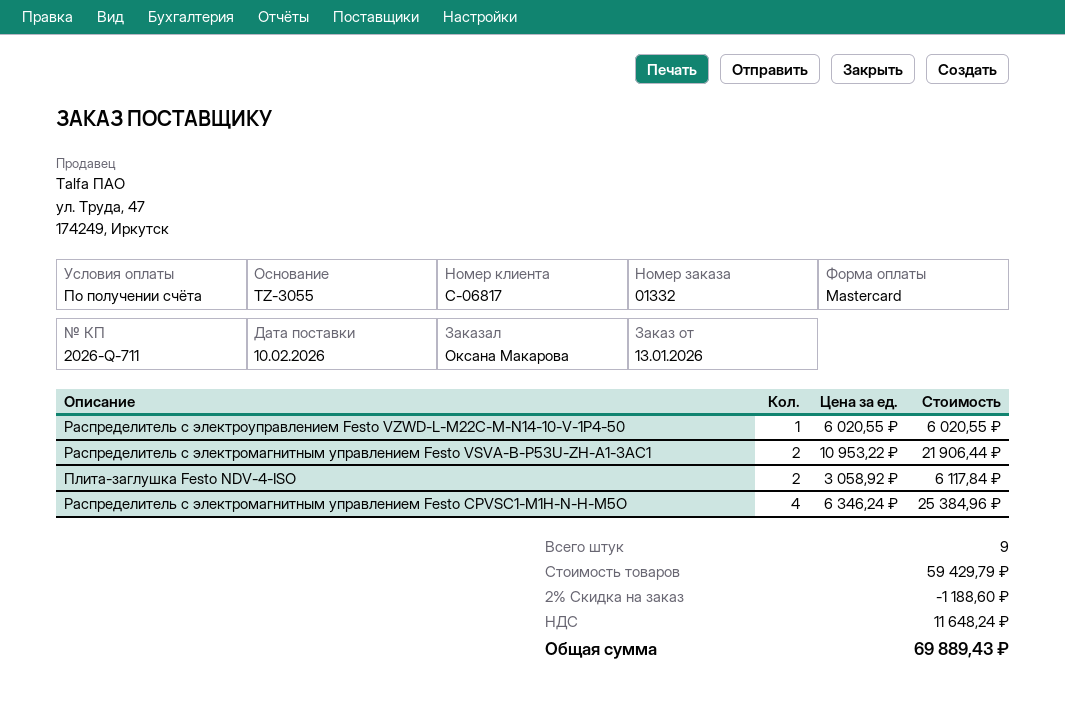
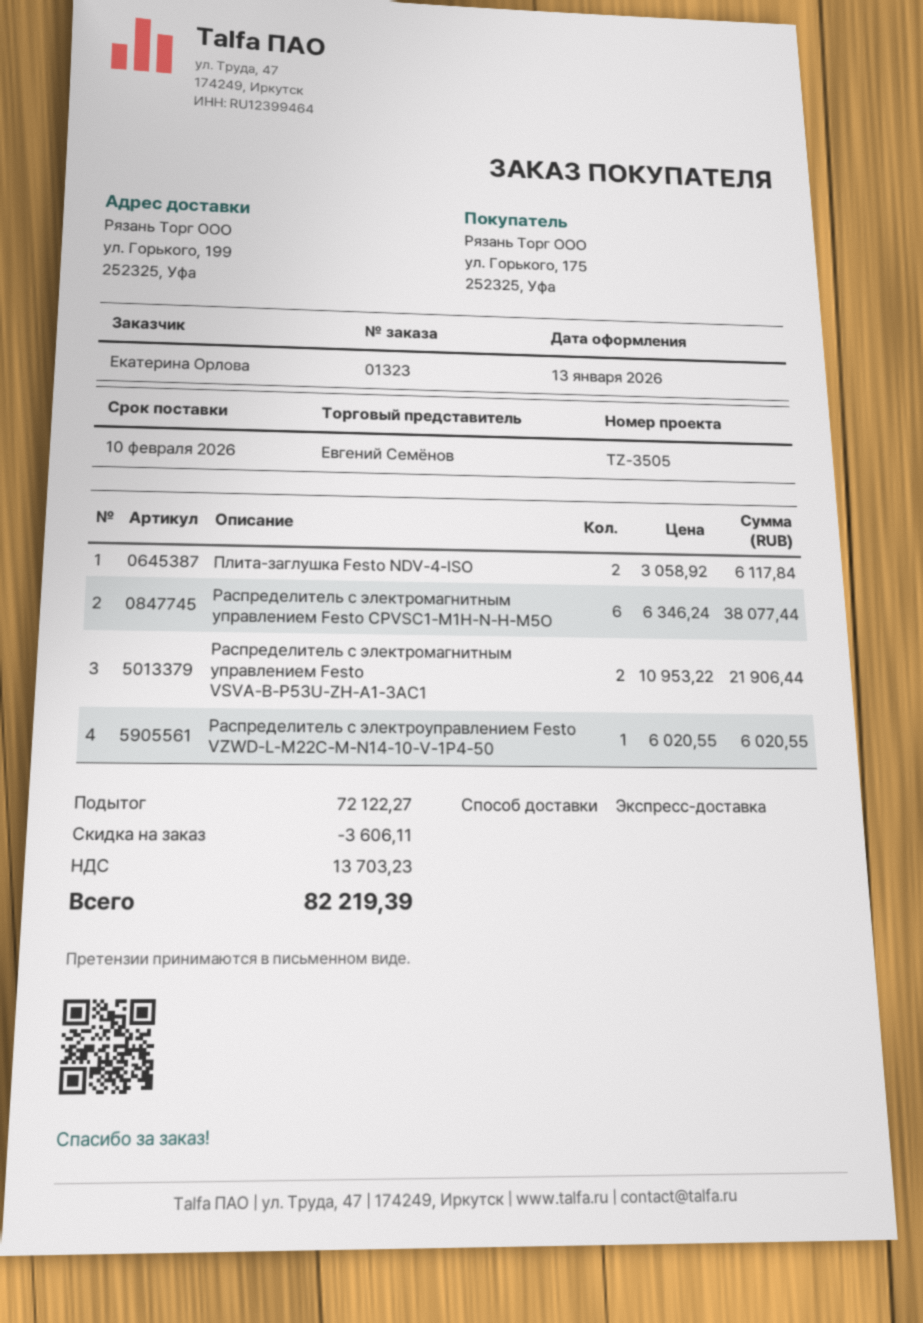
order number: 01332 -> 01323
reference: TZ-3055 -> TZ-3505
ordered by: Оксана Макарова -> Екатерина Орлова
Распределитель с электромагнитным управлением Festo CPVSC1-M1H-N-H-M5O: 4 x 6346.24 = 25384.96 -> 6 x 6346.24 = 38077.44
subtotal: 59429.79 -> 72122.27
discount: 1188.60 -> 3606.11
tax: 11648.24 -> 13703.23
total: 69889.43 -> 82219.39

